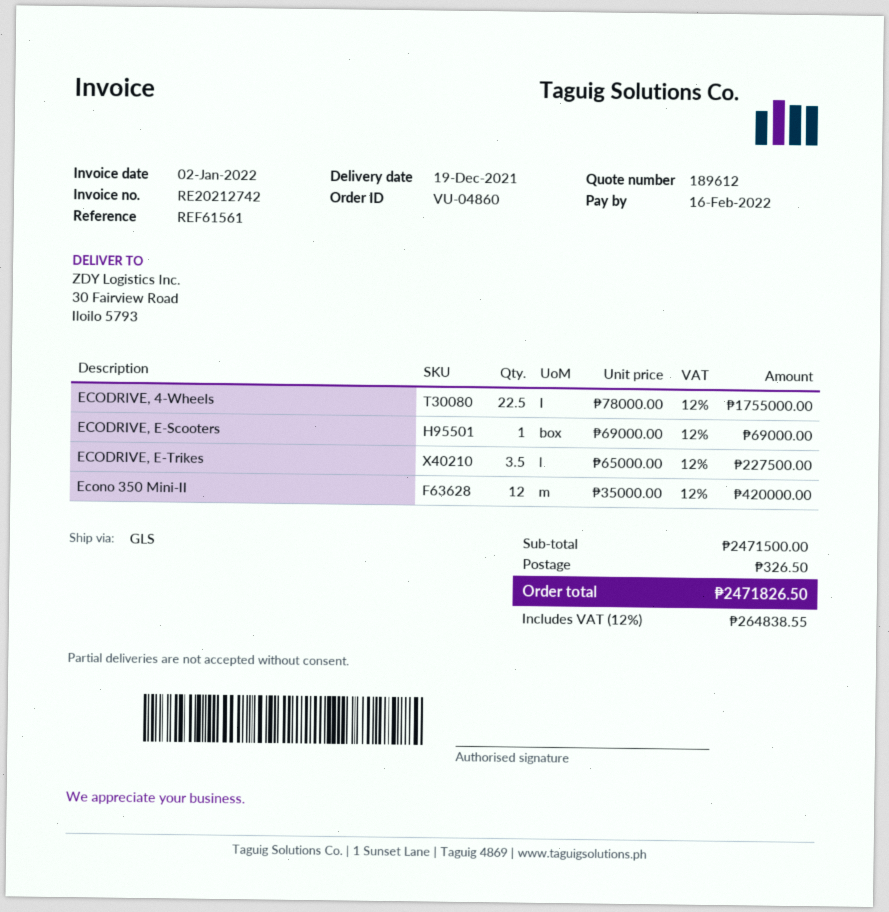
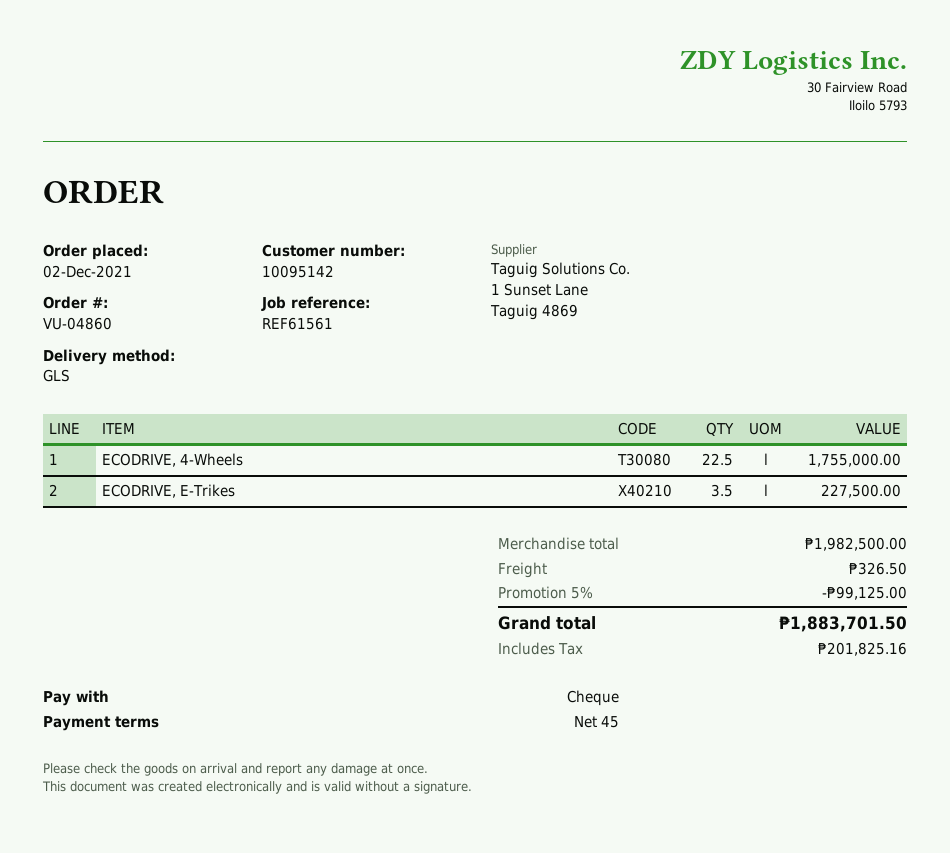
ECODRIVE, E-Scooters: 1 for 69000.00 -> none
Econo 350 Mini-II: 12 for 420000.00 -> none
subtotal: 2471500.00 -> 1982500.00
discount: none -> 5% = 99125.00
tax: 264838.55 -> 201825.16
total: 2471826.50 -> 1883701.50

